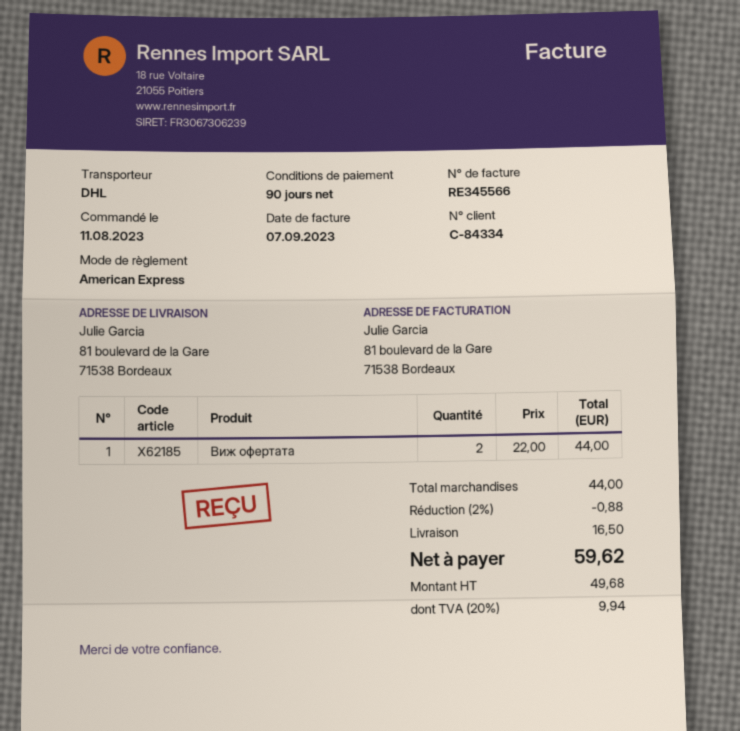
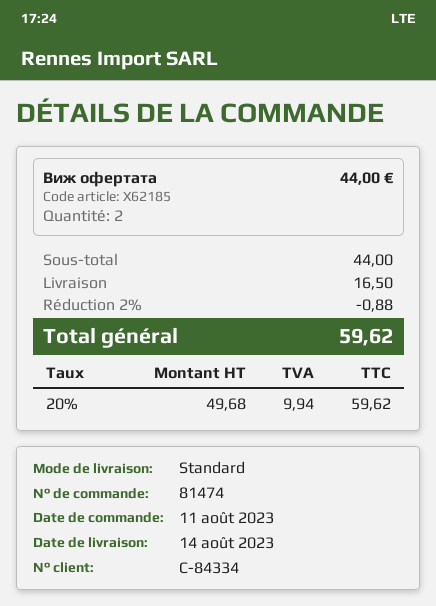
shipping method: DHL -> standard

